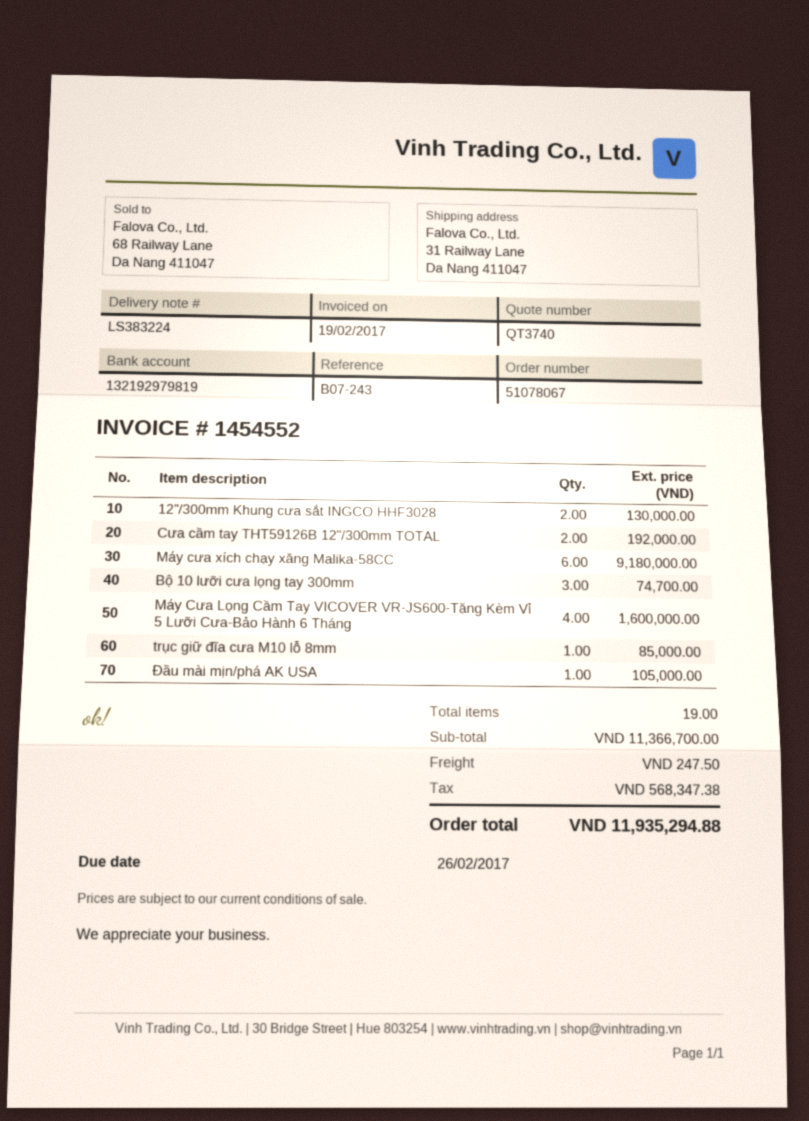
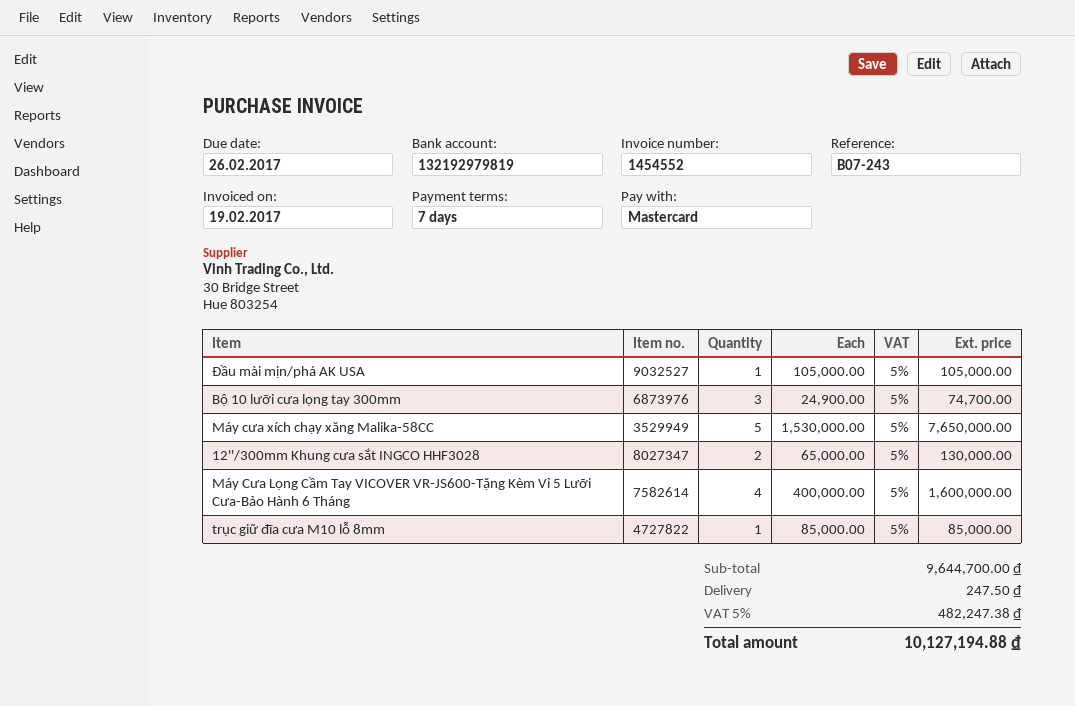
Cưa cầm tay THT59126B 12"/300mm TOTAL: 2 for 192000.00 -> none
Máy cưa xích chạy xăng Malika-58CC: 6 for 9180000.00 -> 5 for 7650000.00
subtotal: 11366700.00 -> 9644700.00
tax: 568347.38 -> 482247.38
total: 11935294.88 -> 10127194.88

